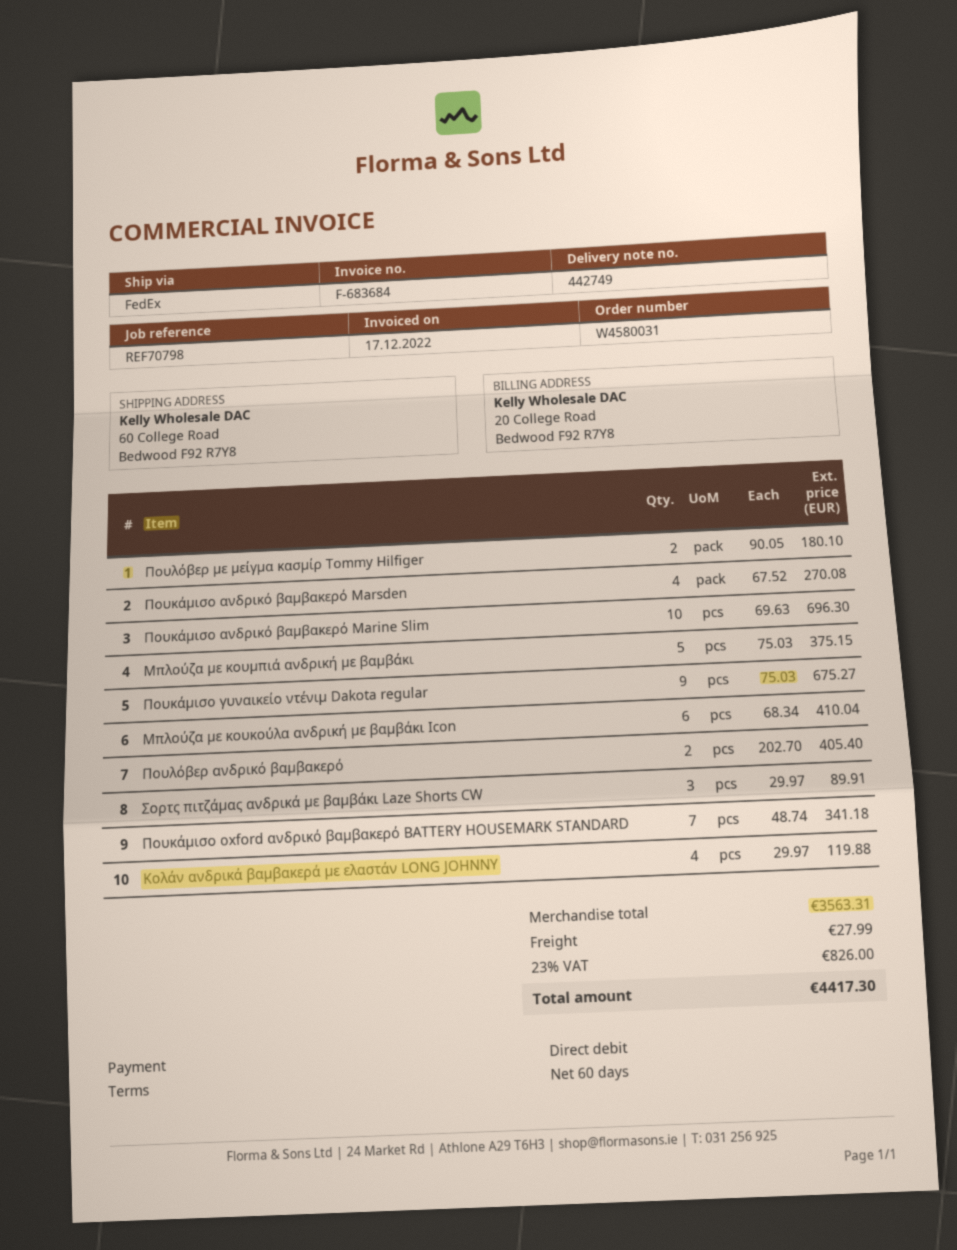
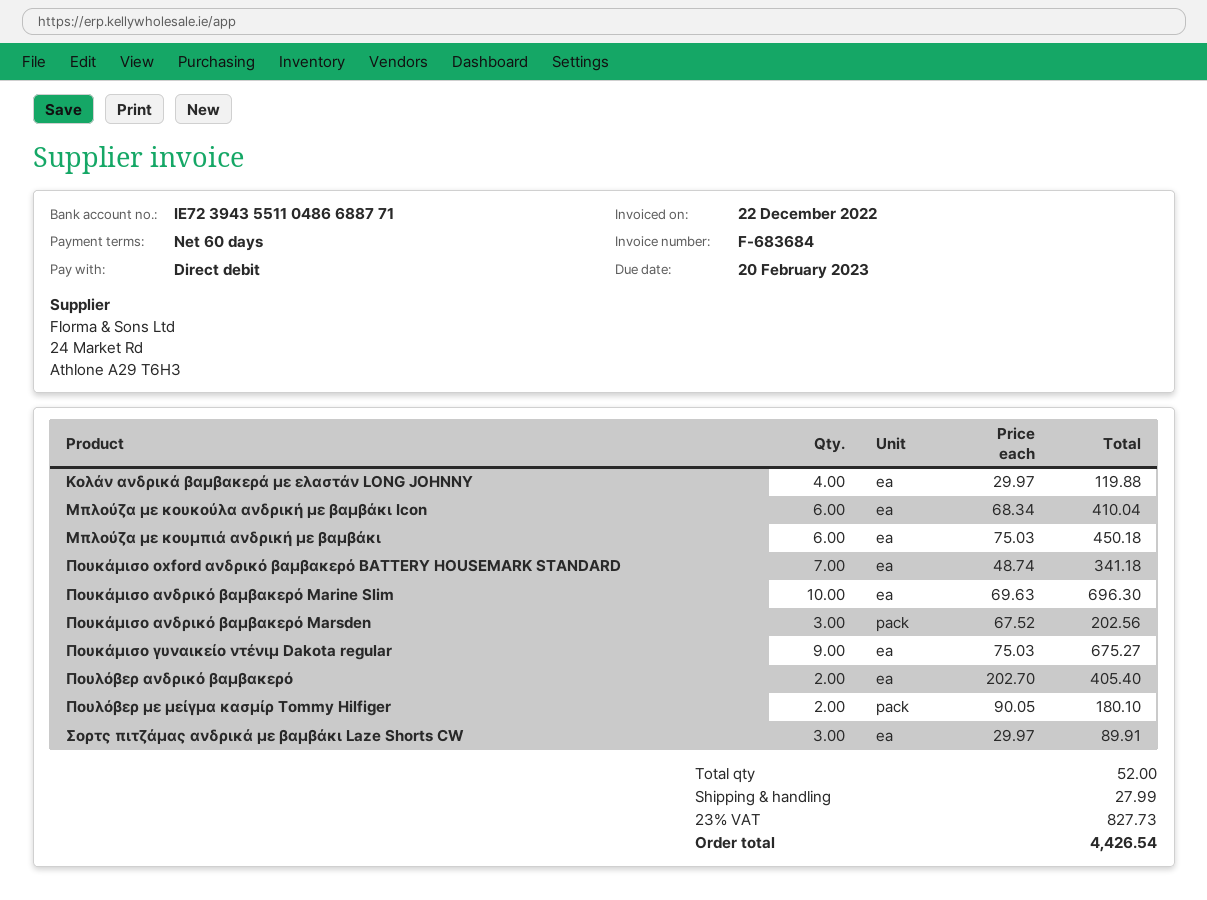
invoice date: 2022-12-17 -> 2022-12-22
Πουκάμισο ανδρικό βαμβακερό Marsden: 4 x 67.52 = 270.08 -> 3 x 67.52 = 202.56
Μπλούζα με κουμπιά ανδρική με βαμβάκι: 5 x 75.03 = 375.15 -> 6 x 75.03 = 450.18
tax: 23% = 826.00 -> 23% = 827.73
total: 4417.30 -> 4426.54

